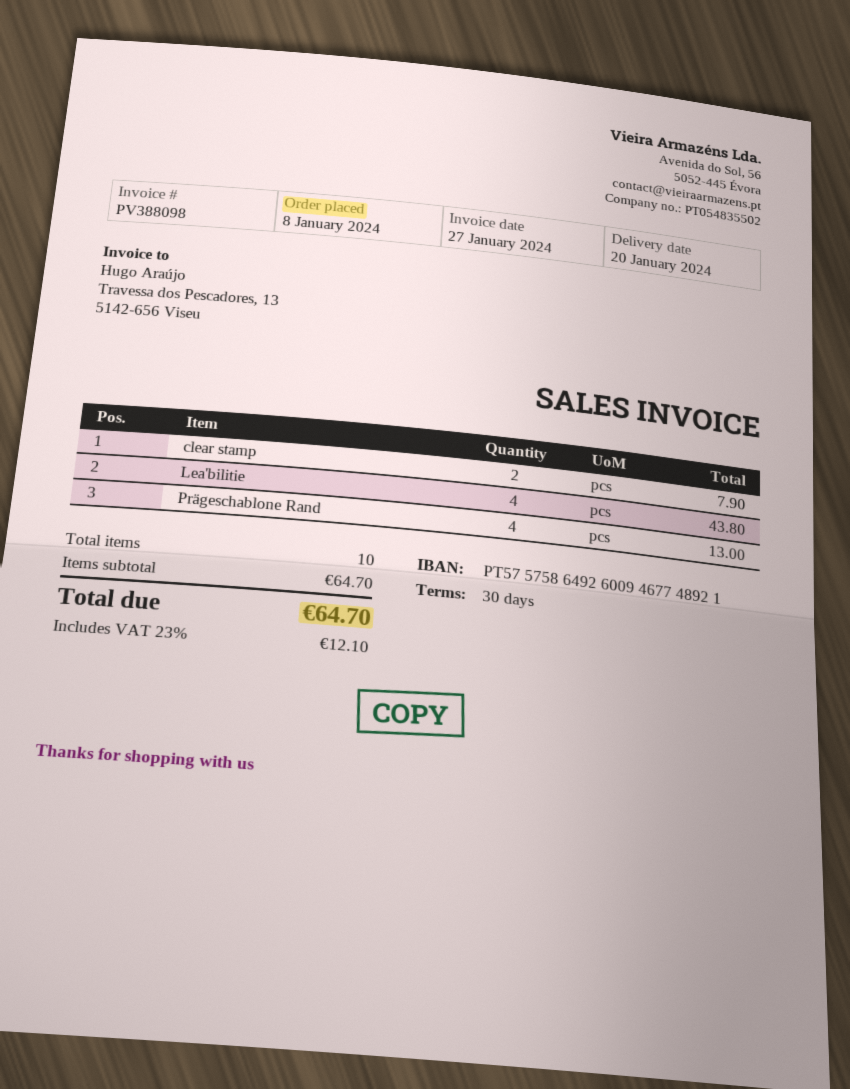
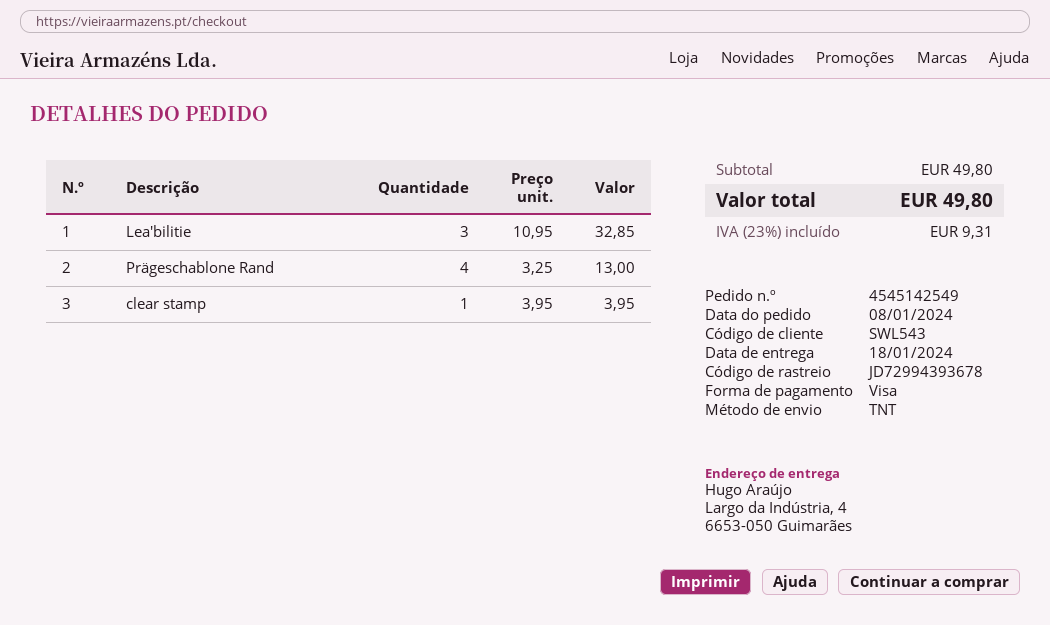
delivery date: 2024-01-20 -> 2024-01-18
clear stamp: 2 for 7.90 -> 1 for 3.95
Lea'bilitie: 4 for 43.80 -> 3 for 32.85
subtotal: 64.70 -> 49.80
tax: 23% = 12.10 -> 23% = 9.31
total: 64.70 -> 49.80

